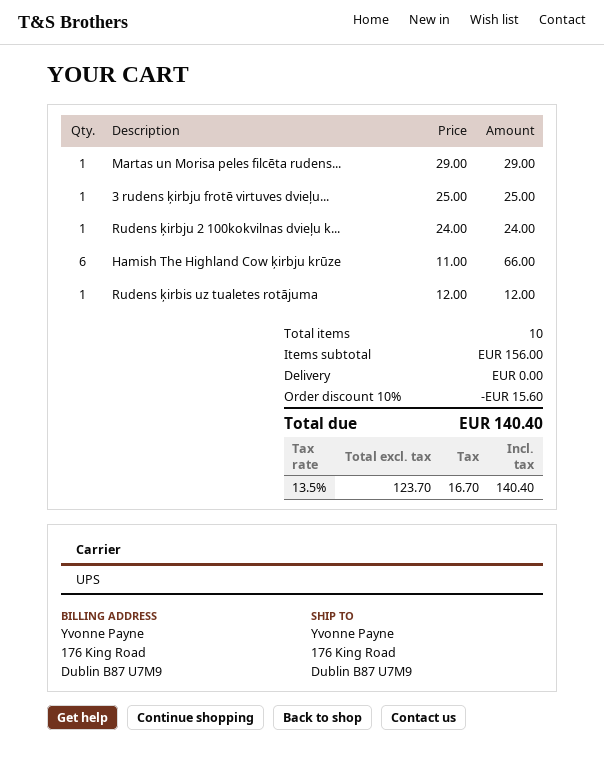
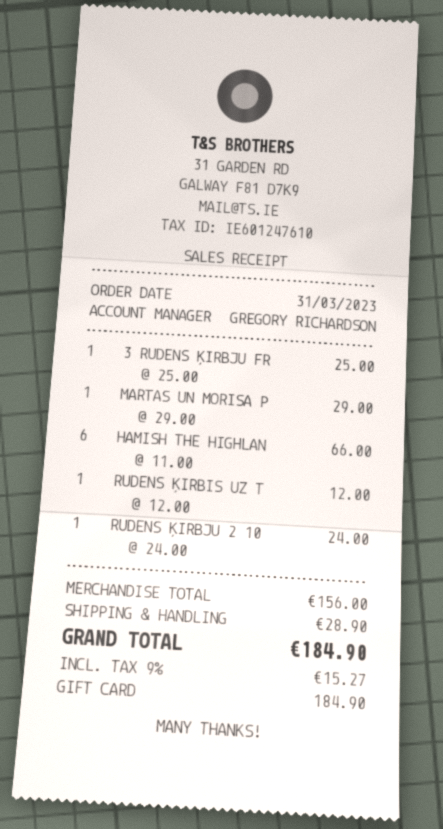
discount: 10% = 15.60 -> none
shipping: 0.00 -> 28.90
tax: 13.5% = 16.70 -> 9% = 15.27
total: 140.40 -> 184.90

